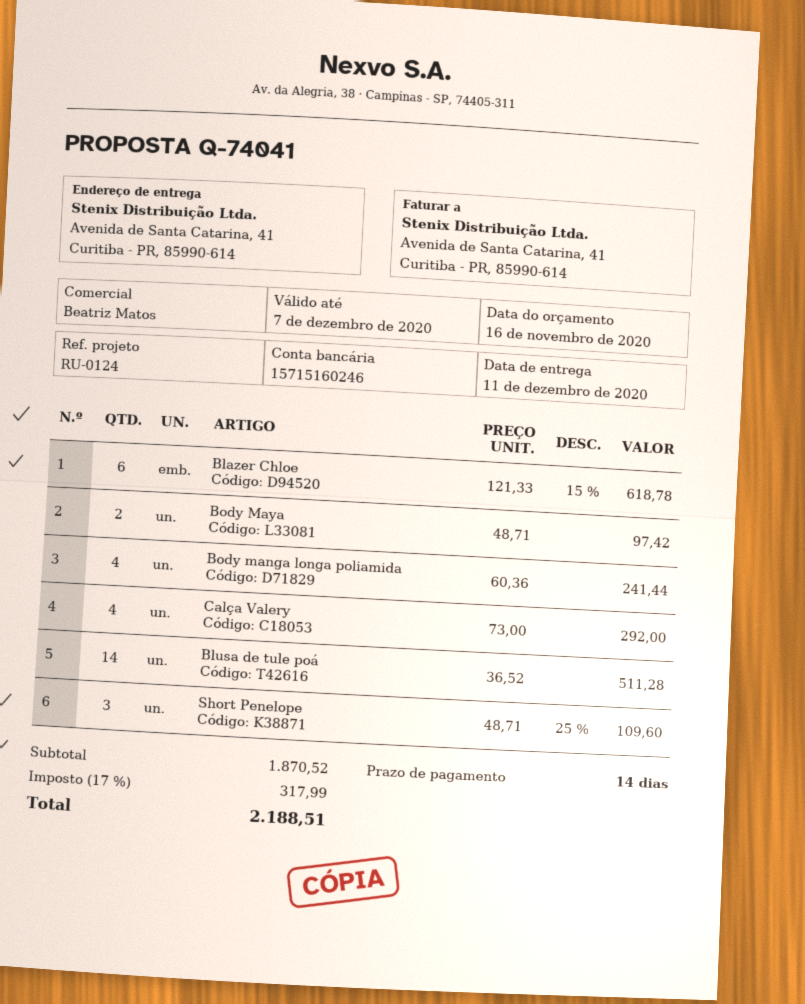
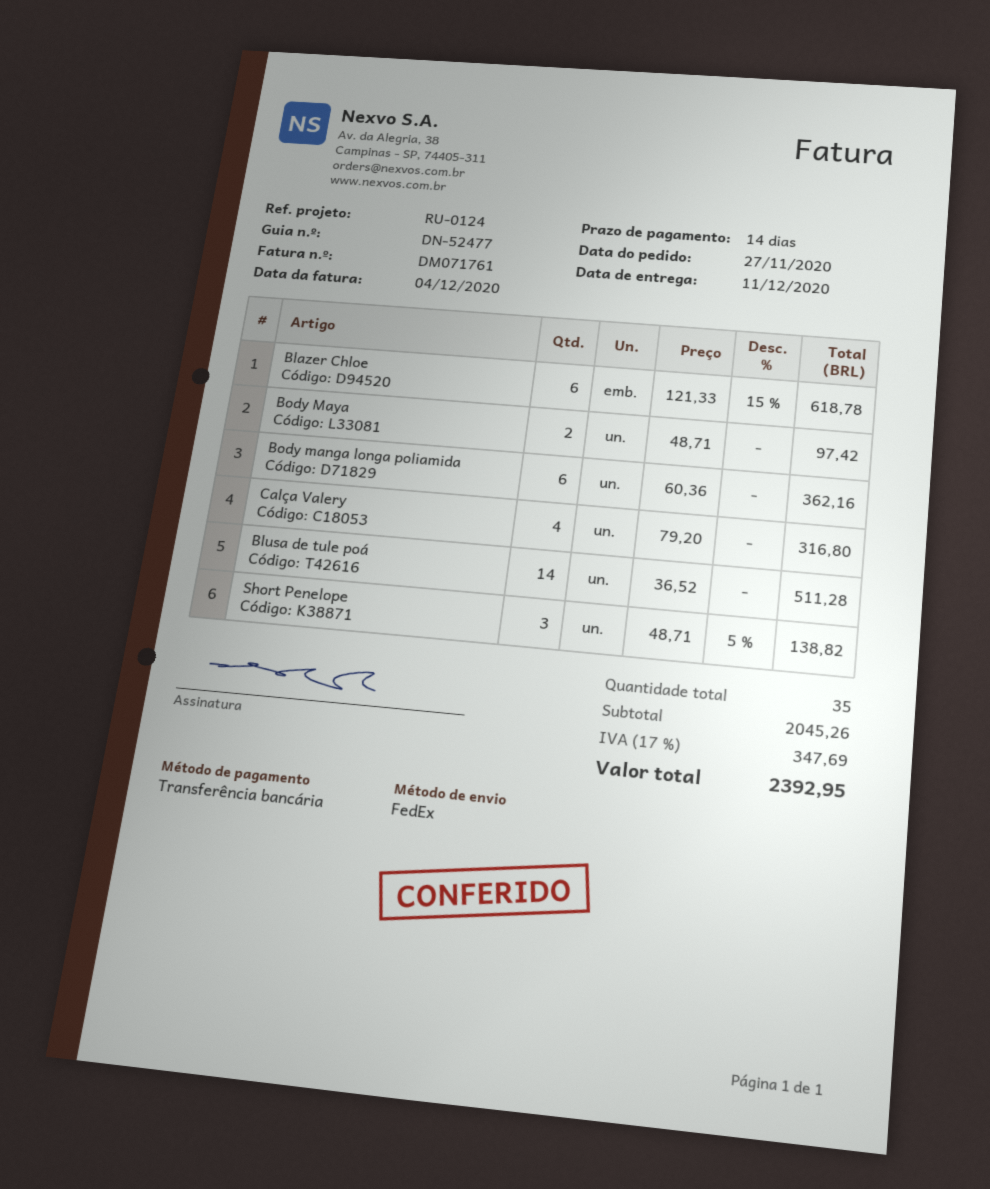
Body manga longa poliamida: 4 x 60.36 = 241.44 -> 6 x 60.36 = 362.16
Calça Valery: 4 x 73.00 = 292.00 -> 4 x 79.20 = 316.80
Short Penelope: 3 x 48.71 - 25% = 109.60 -> 3 x 48.71 - 5% = 138.82
subtotal: 1870.52 -> 2045.26
tax: 17% = 317.99 -> 17% = 347.69
total: 2188.51 -> 2392.95

